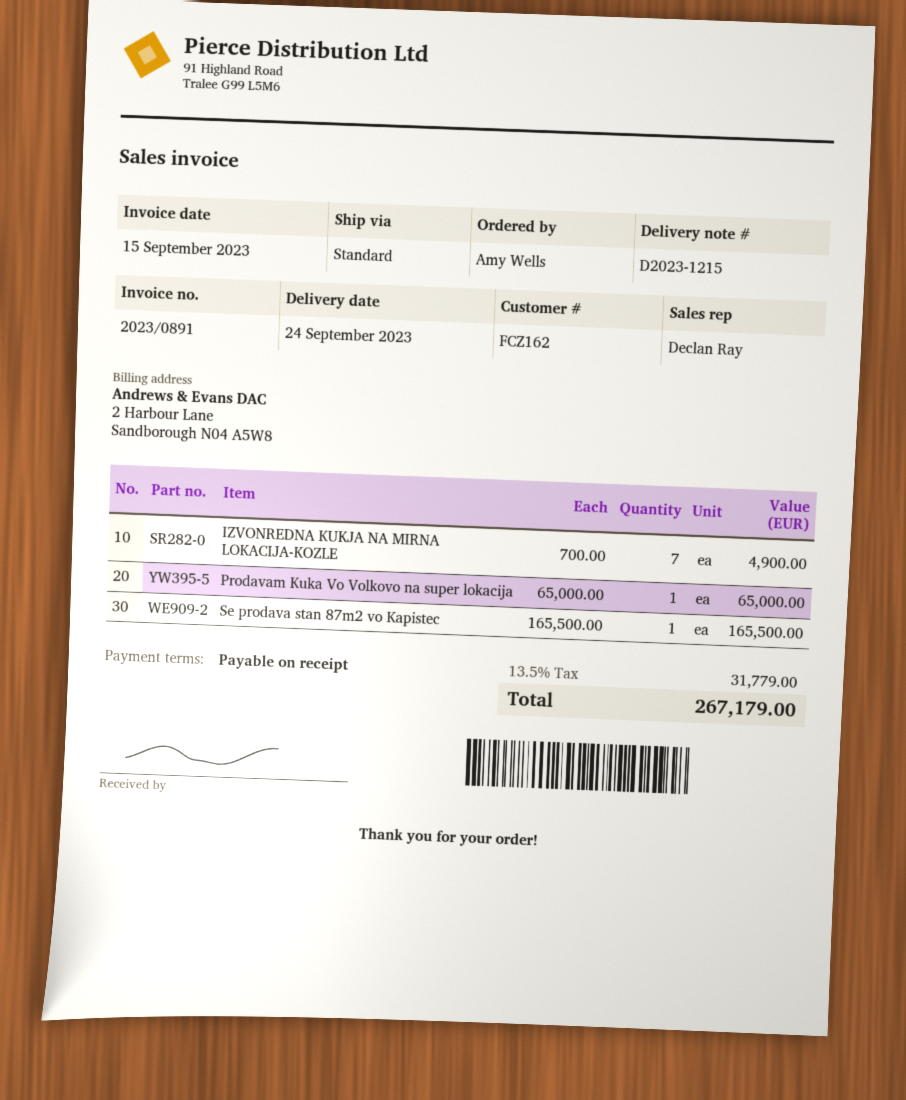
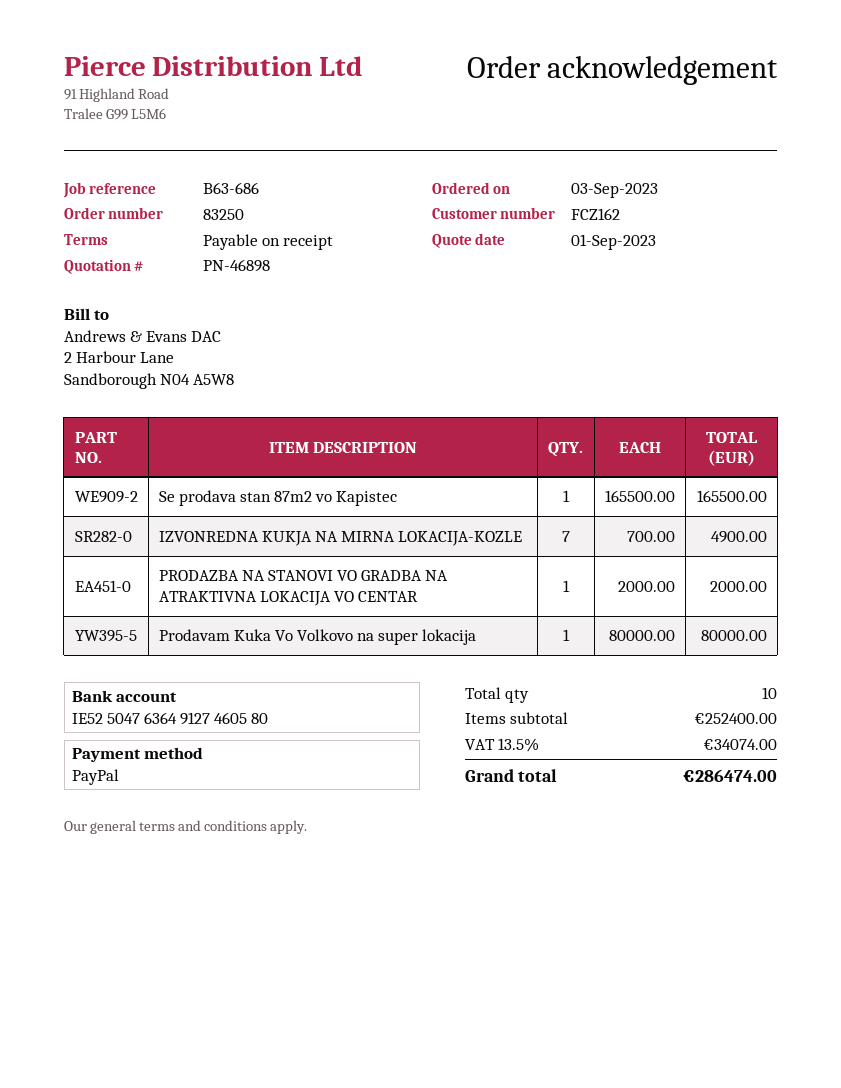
Prodavam Kuka Vo Volkovo na super lokacija: 1 x 65000.00 = 65000.00 -> 1 x 80000.00 = 80000.00
PRODAZBA NA STANOVI VO GRADBA NA ATRAKTIVNA LOKACIJA VO CENTAR: none -> 1 x 2000.00 = 2000.00
tax: 13.5% = 31779.00 -> 13.5% = 34074.00
total: 267179.00 -> 286474.00

